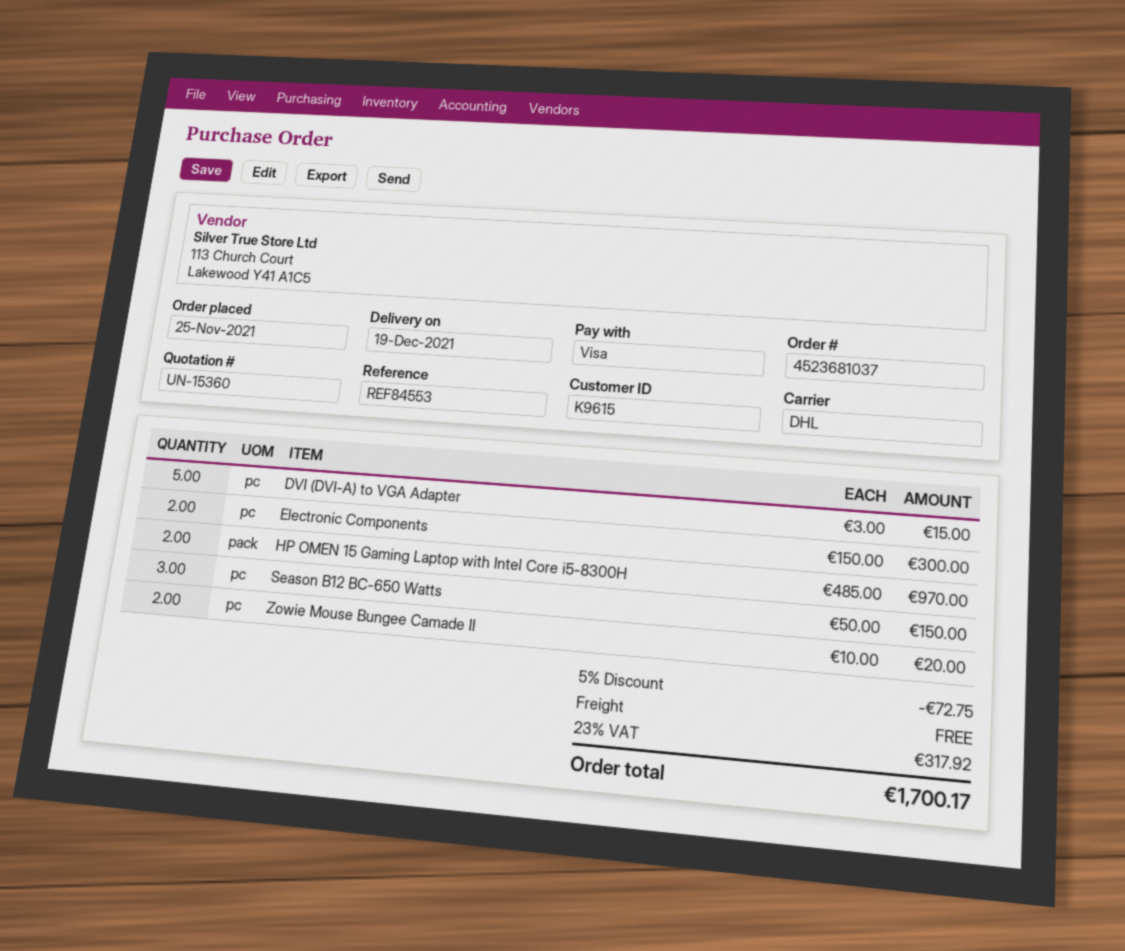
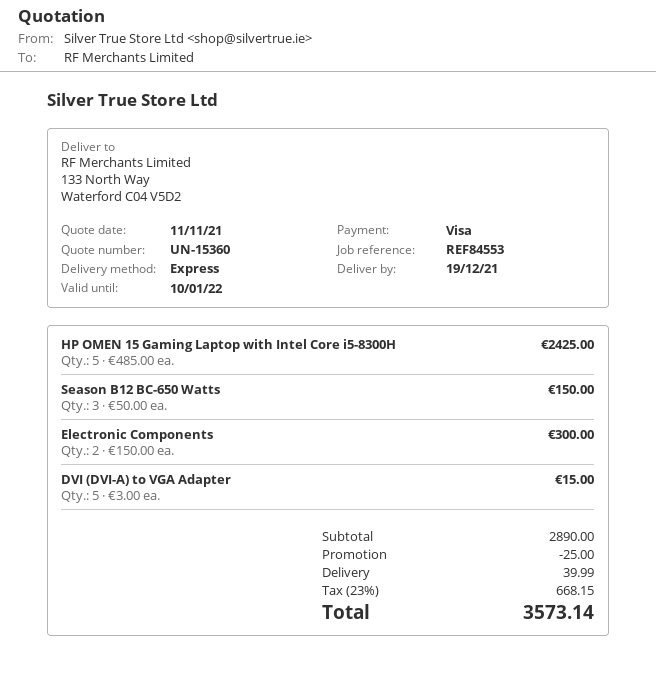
shipping method: DHL -> express
HP OMEN 15 Gaming Laptop with Intel Core i5-8300H: 2 x 485.00 = 970.00 -> 5 x 485.00 = 2425.00
Zowie Mouse Bungee Camade II: 2 x 10.00 = 20.00 -> none
discount: 72.75 -> 25.00
shipping: 0.00 -> 39.99
tax: 23% = 317.92 -> 23% = 668.15
total: 1700.17 -> 3573.14

